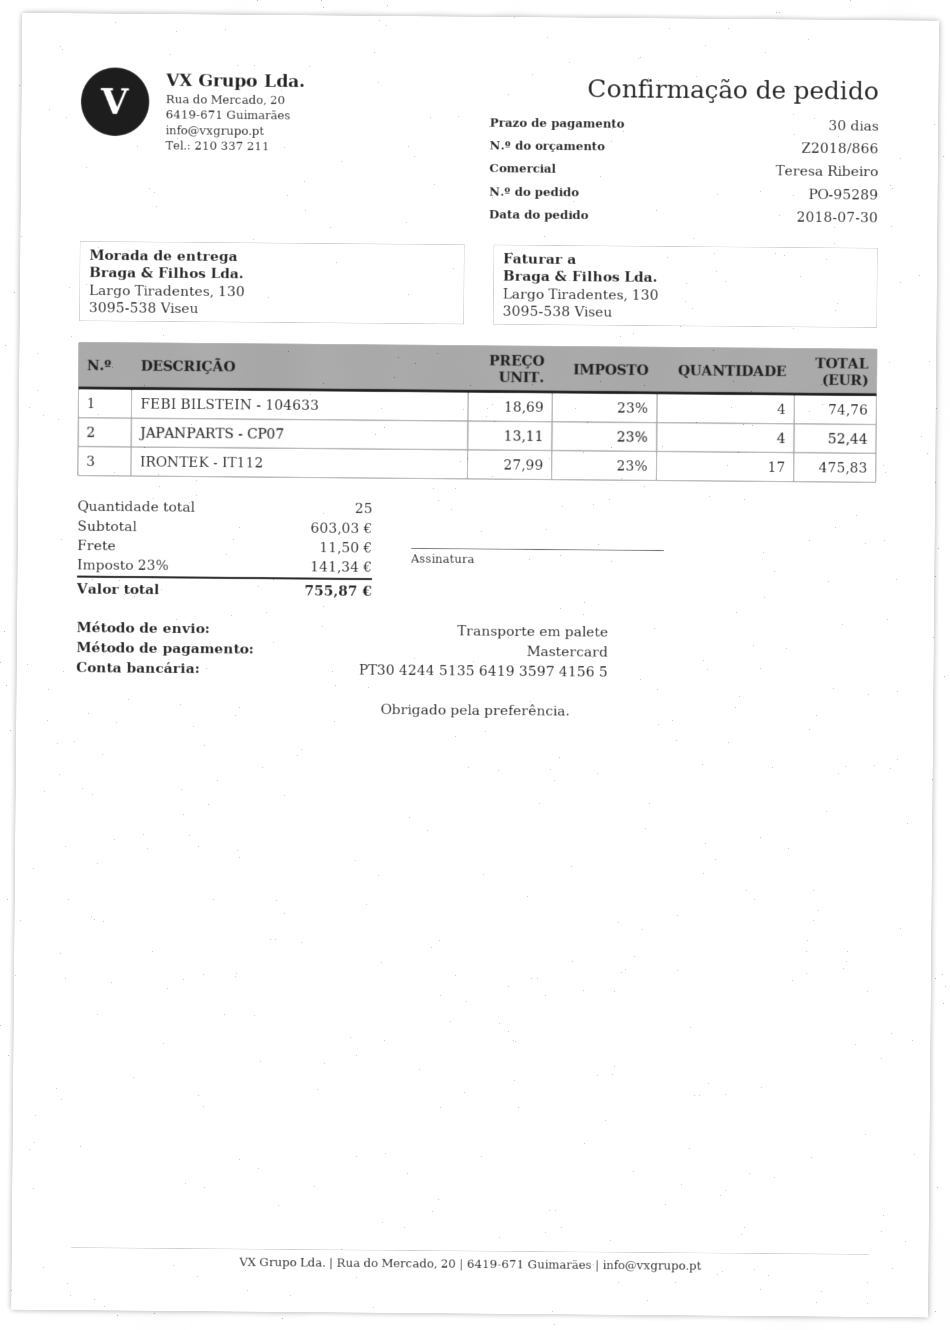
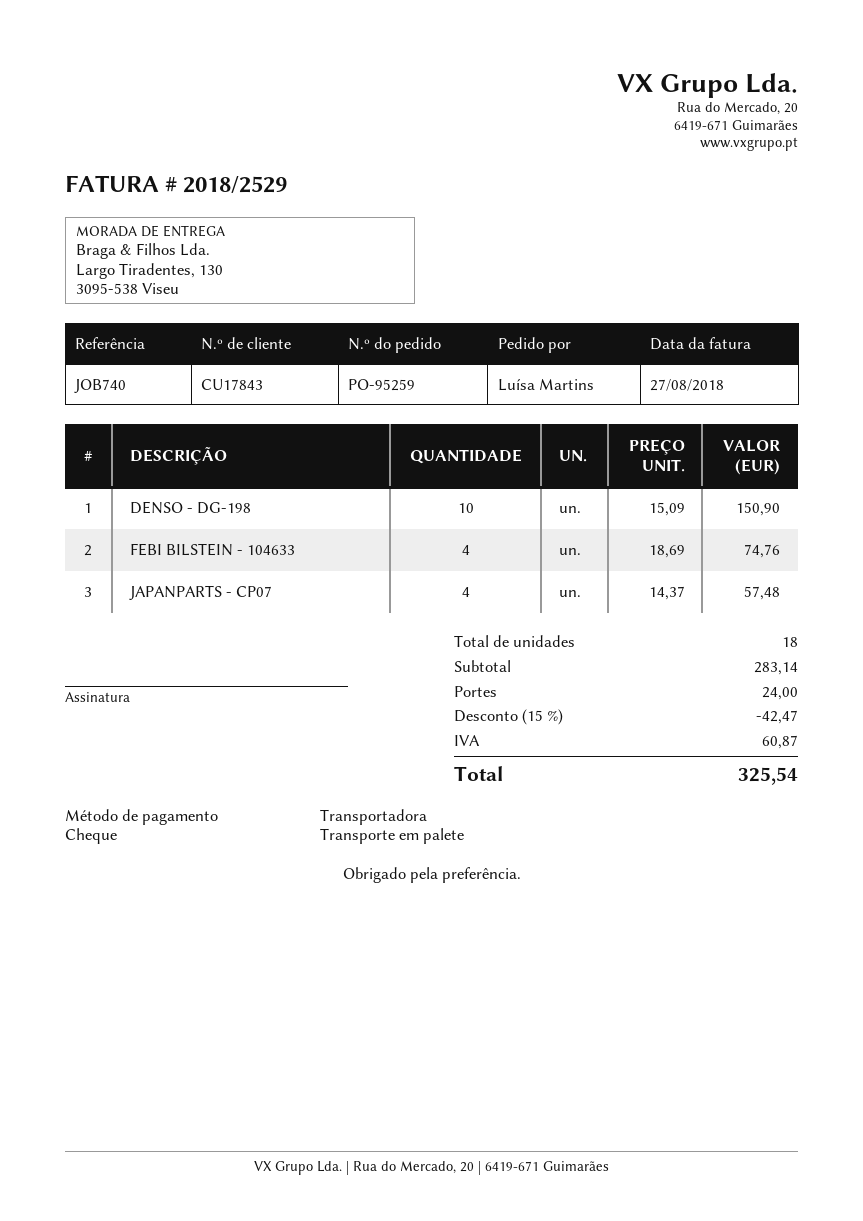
order number: PO-95289 -> PO-95259
payment method: Mastercard -> cheque
JAPANPARTS - CP07: 4 x 13.11 = 52.44 -> 4 x 14.37 = 57.48
IRONTEK - IT112: 17 x 27.99 = 475.83 -> none
DENSO - DG-198: none -> 10 x 15.09 = 150.90
total quantity: 25 -> 18
subtotal: 603.03 -> 283.14
discount: none -> 15% = 42.47
shipping: 11.50 -> 24.00
tax: 141.34 -> 60.87
total: 755.87 -> 325.54

